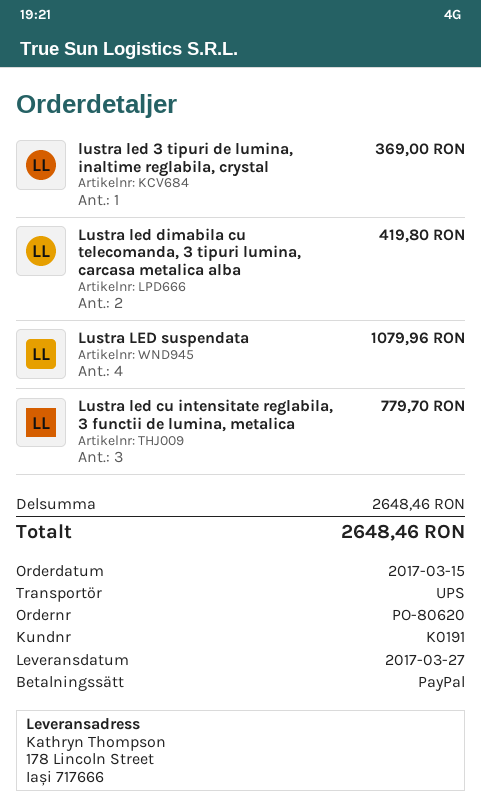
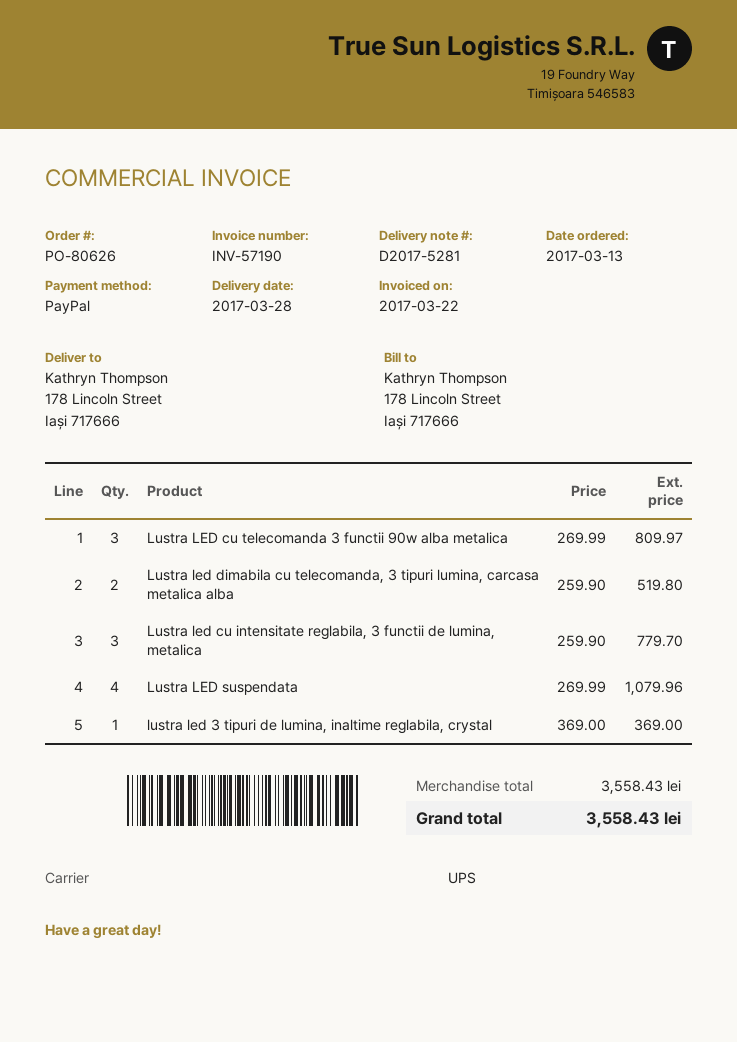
order number: PO-80620 -> PO-80626
order date: 2017-03-15 -> 2017-03-13
delivery date: 2017-03-27 -> 2017-03-28
Lustra led dimabila cu telecomanda, 3 tipuri lumina, carcasa metalica alba: 2 for 419.80 -> 2 for 519.80
Lustra LED cu telecomanda 3 functii 90w alba metalica: none -> 3 for 809.97
subtotal: 2648.46 -> 3558.43
total: 2648.46 -> 3558.43

